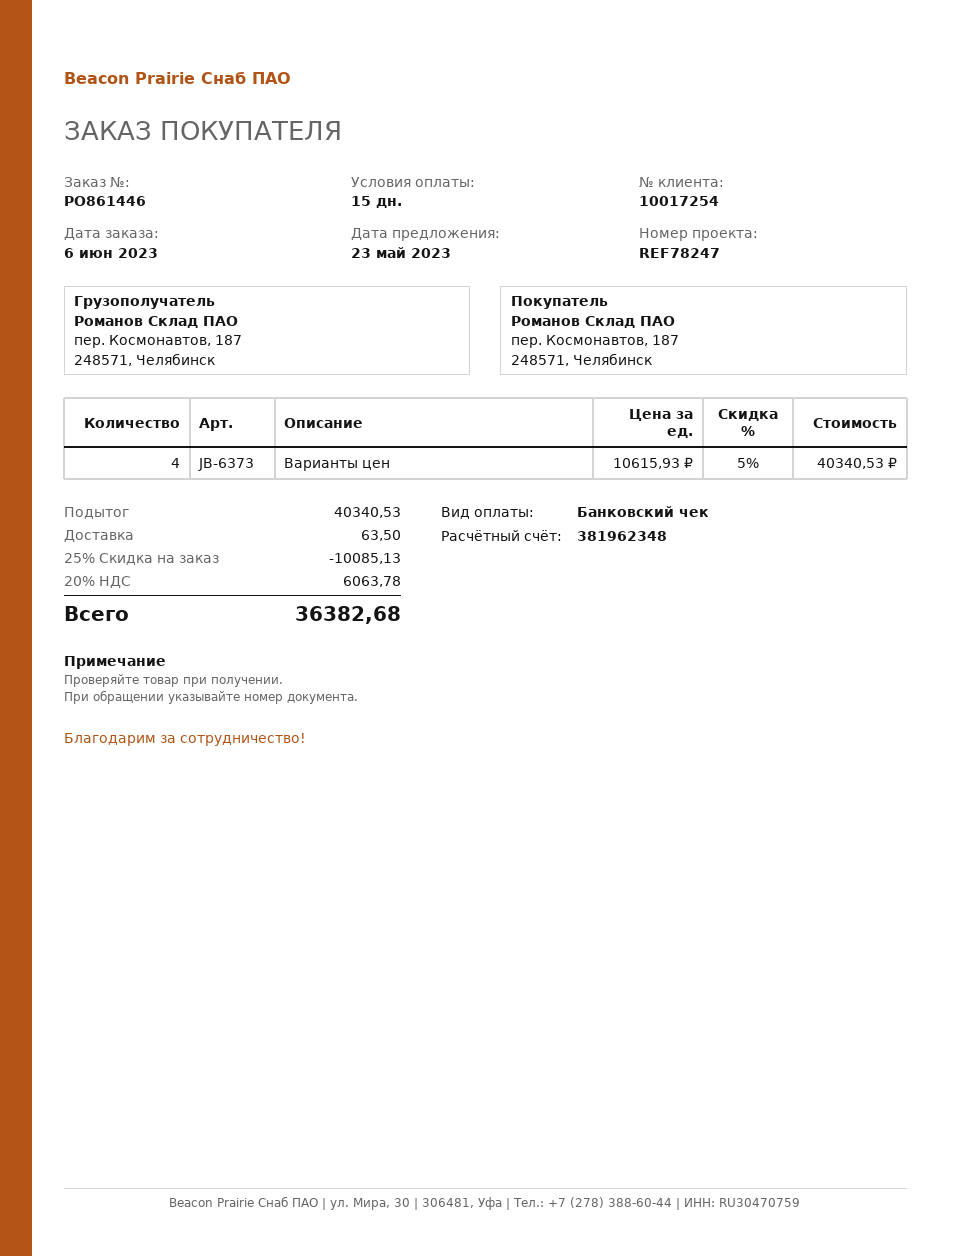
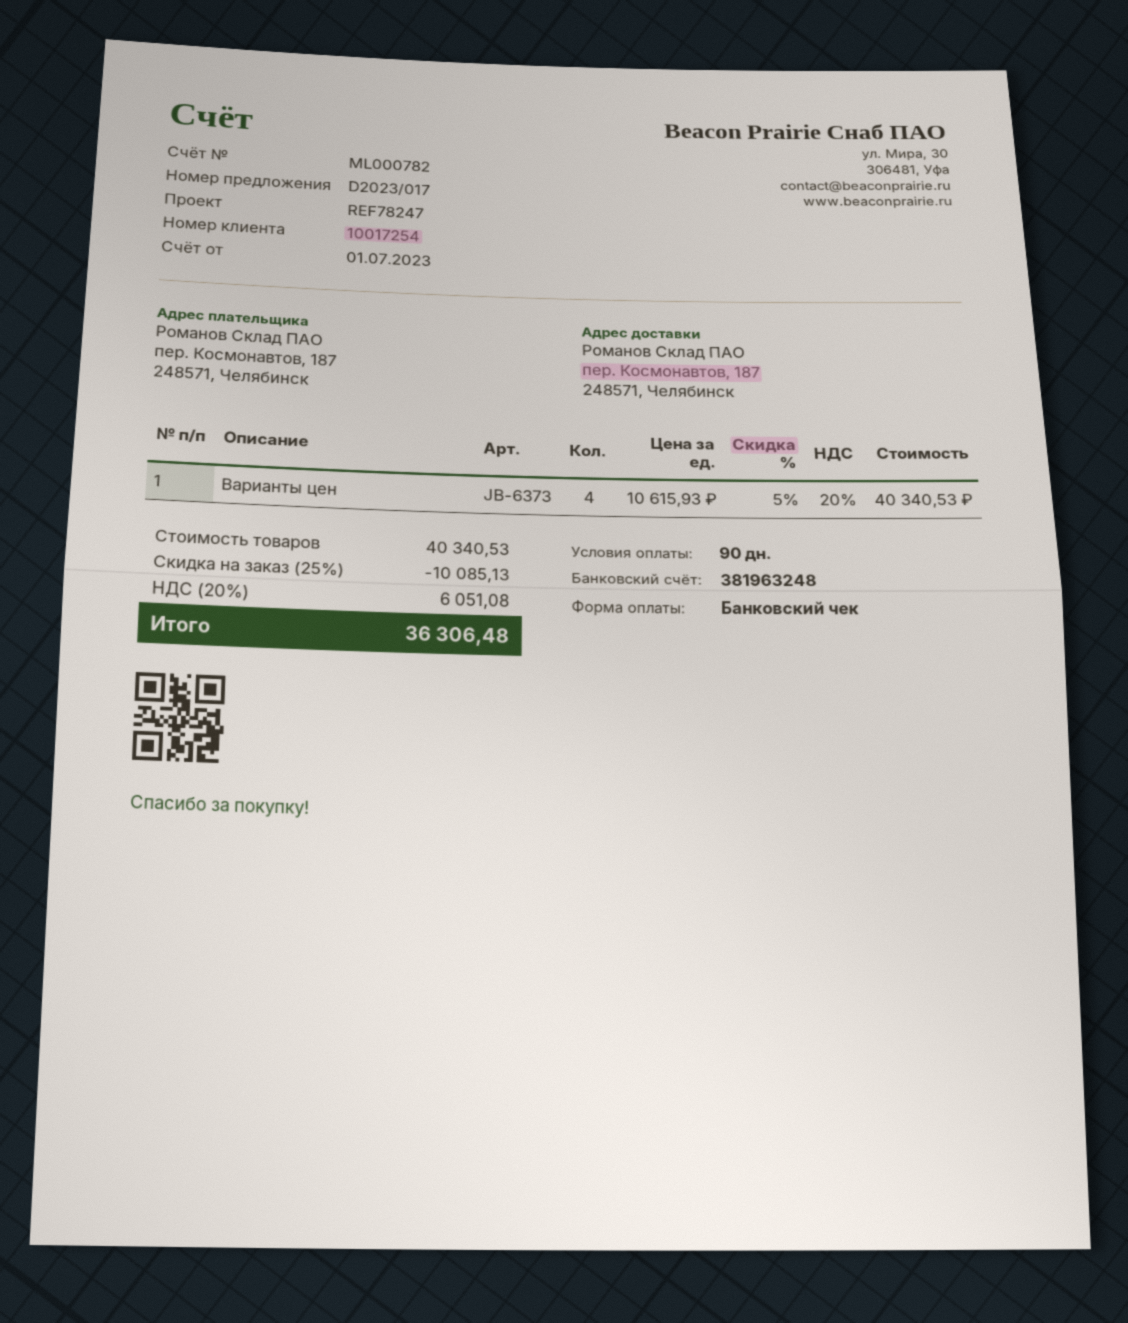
payment terms: 15 days -> 90 days
bank account: 381962348 -> 381963248
shipping: 63.50 -> none
tax: 20% = 6063.78 -> 20% = 6051.08
total: 36382.68 -> 36306.48

